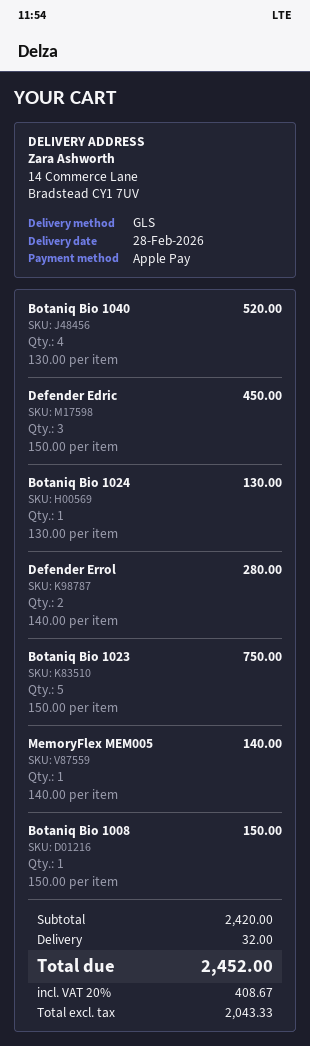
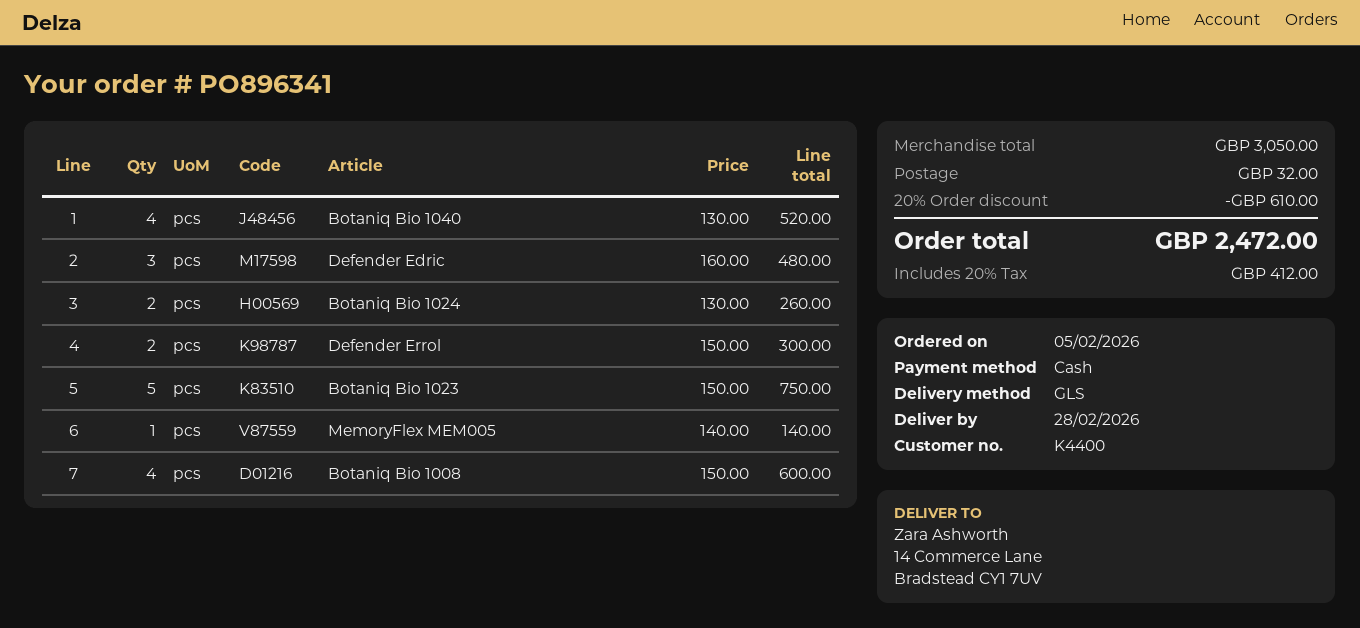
payment method: Apple Pay -> cash
Defender Edric: 3 x 150.00 = 450.00 -> 3 x 160.00 = 480.00
Botaniq Bio 1024: 1 x 130.00 = 130.00 -> 2 x 130.00 = 260.00
Defender Errol: 2 x 140.00 = 280.00 -> 2 x 150.00 = 300.00
Botaniq Bio 1008: 1 x 150.00 = 150.00 -> 4 x 150.00 = 600.00
subtotal: 2420.00 -> 3050.00
discount: none -> 20% = 610.00
tax: 20% = 408.67 -> 20% = 412.00
total: 2452.00 -> 2472.00

